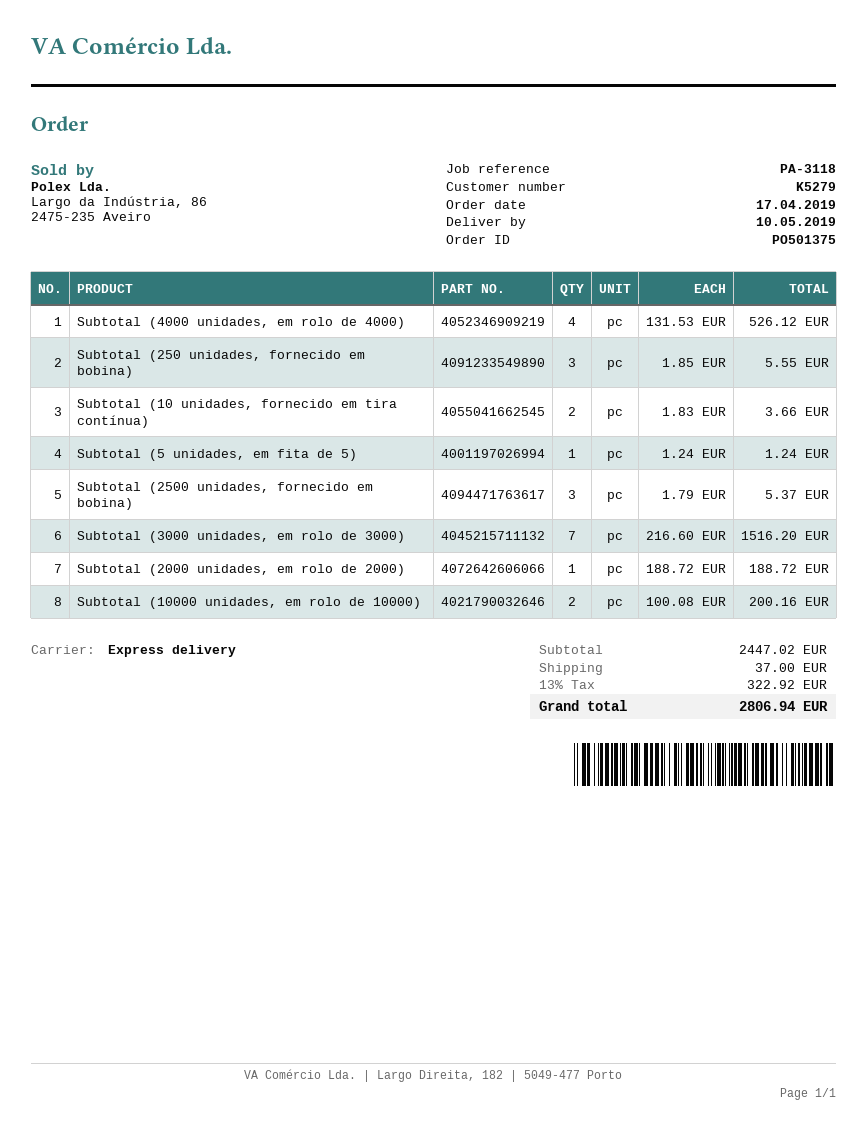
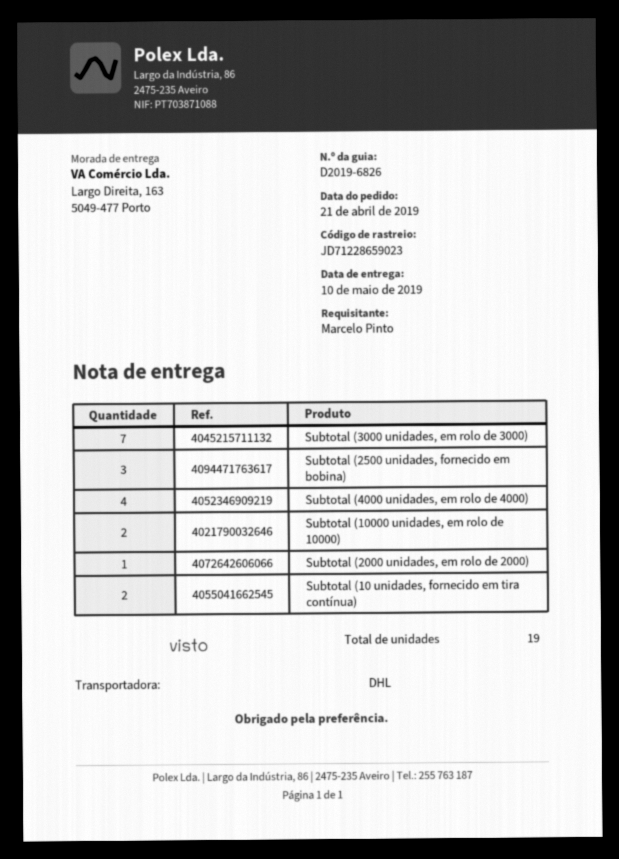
order date: 2019-04-17 -> 2019-04-21
shipping method: express -> DHL
Subtotal (250 unidades, fornecido em bobina): 3 -> none
Subtotal (5 unidades, em fita de 5): 1 -> none

